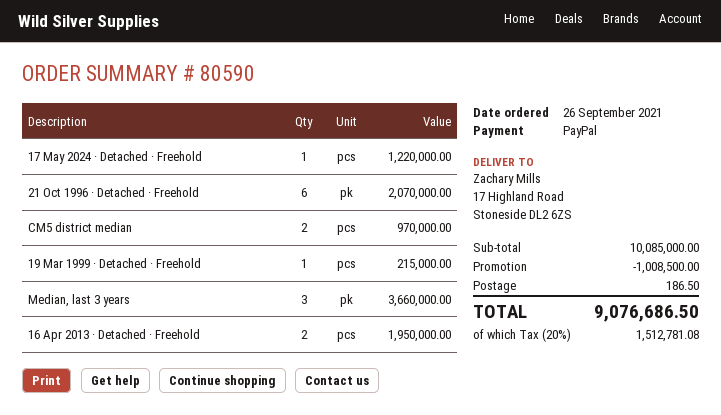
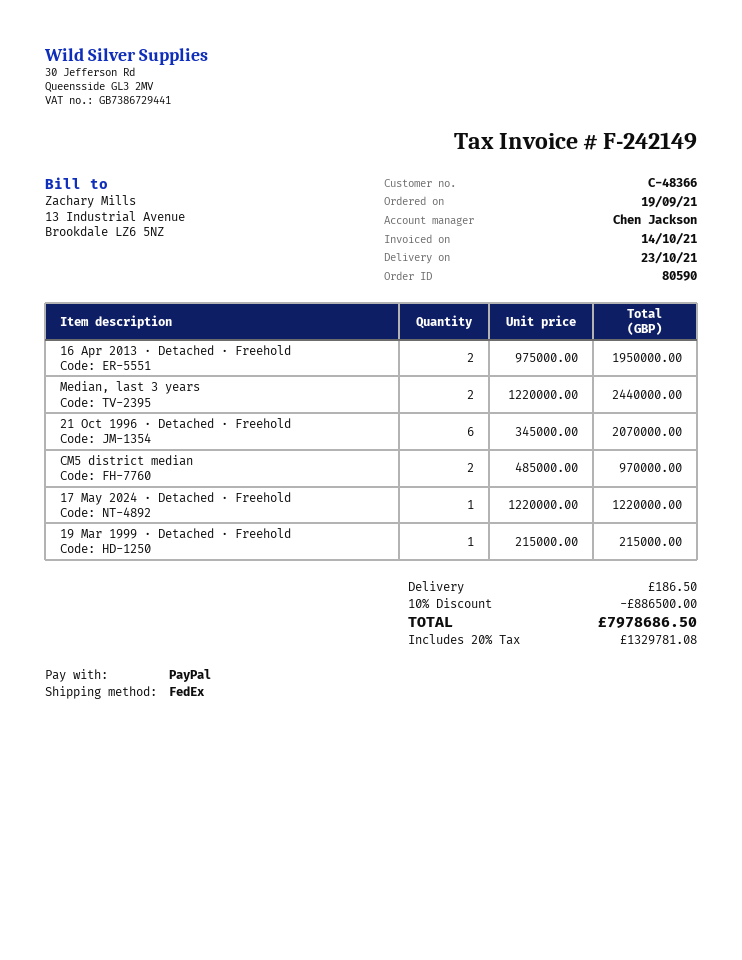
order date: 2021-09-26 -> 2021-09-19
Median, last 3 years: 3 for 3660000.00 -> 2 for 2440000.00
discount: 1008500.00 -> 886500.00
tax: 20% = 1512781.08 -> 20% = 1329781.08
total: 9076686.50 -> 7978686.50

